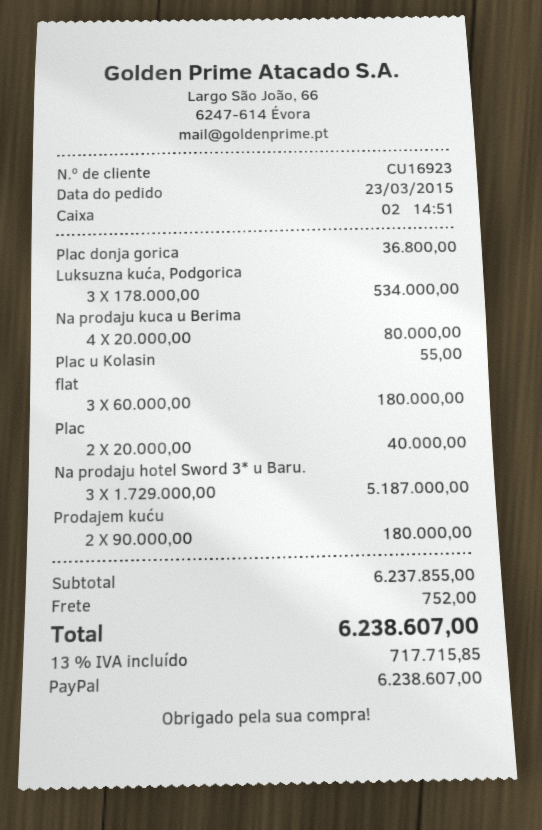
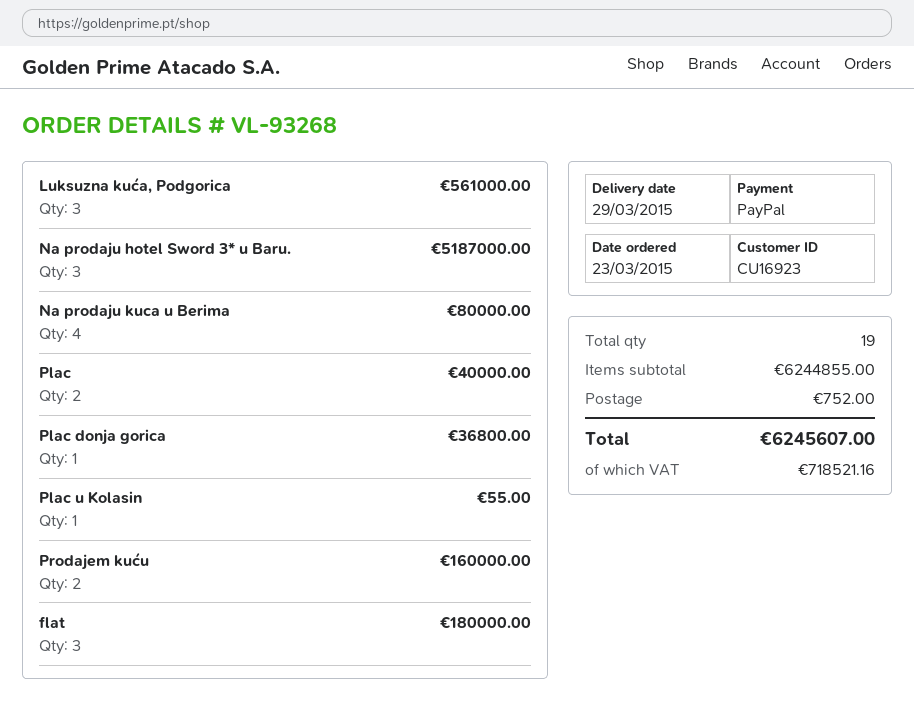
Luksuzna kuća, Podgorica: 3 for 534000.00 -> 3 for 561000.00
Prodajem kuću: 2 for 180000.00 -> 2 for 160000.00
subtotal: 6237855.00 -> 6244855.00
tax: 717715.85 -> 718521.16
total: 6238607.00 -> 6245607.00

